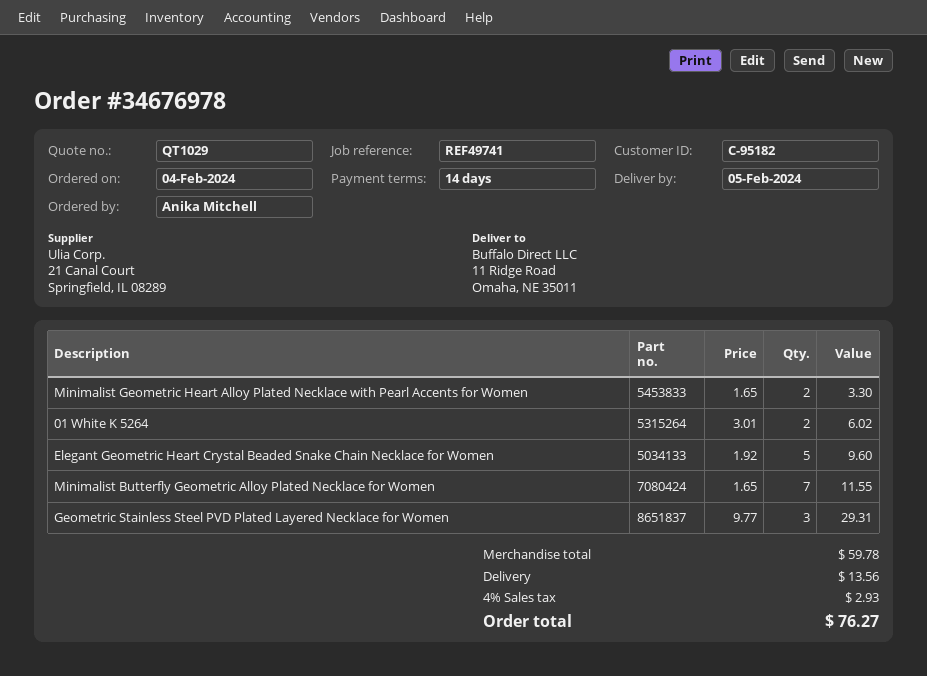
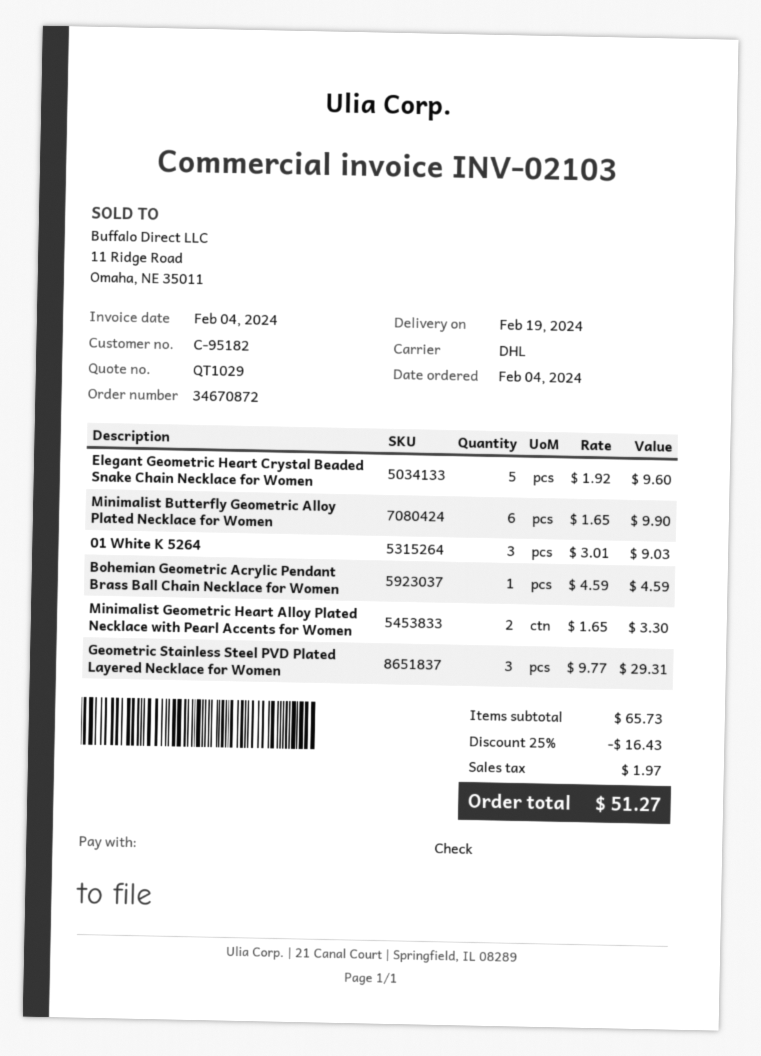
order number: 34676978 -> 34670872
delivery date: 2024-02-05 -> 2024-02-19
01 White K 5264: 2 x 3.01 = 6.02 -> 3 x 3.01 = 9.03
Minimalist Butterfly Geometric Alloy Plated Necklace for Women: 7 x 1.65 = 11.55 -> 6 x 1.65 = 9.90
Bohemian Geometric Acrylic Pendant Brass Ball Chain Necklace for Women: none -> 1 x 4.59 = 4.59
subtotal: 59.78 -> 65.73
discount: none -> 25% = 16.43
shipping: 13.56 -> none
tax: 2.93 -> 1.97
total: 76.27 -> 51.27

